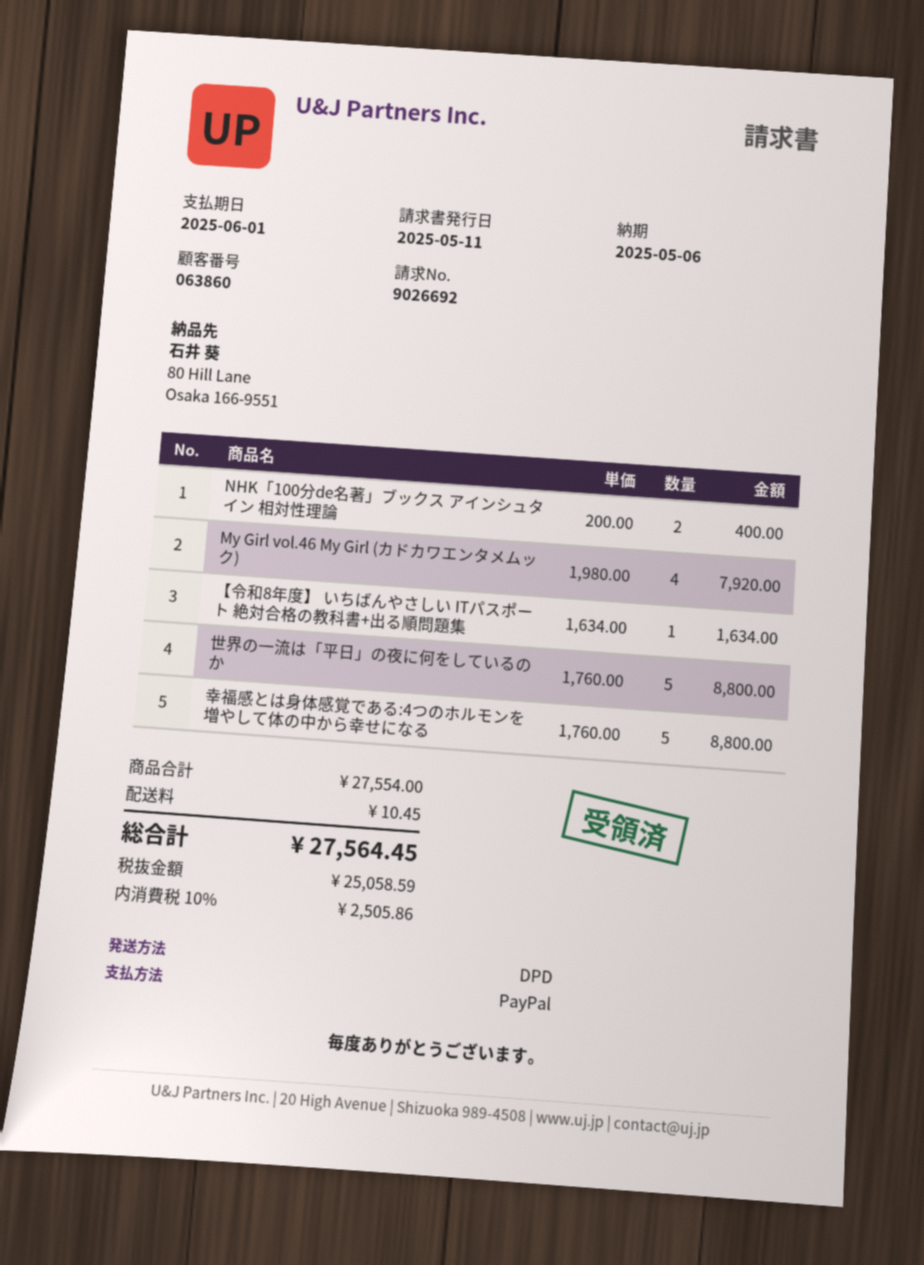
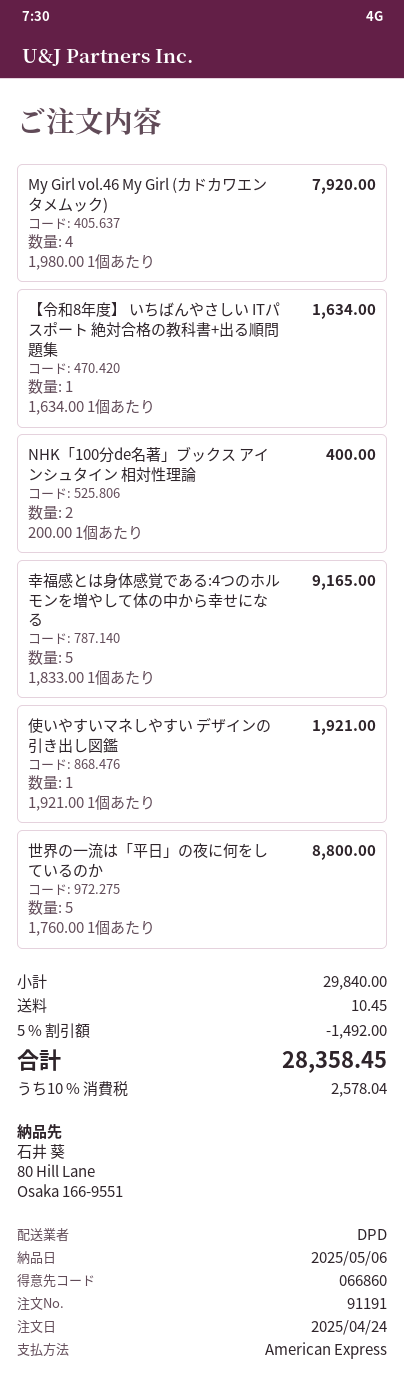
customer number: 063860 -> 066860
payment method: PayPal -> American Express
幸福感とは身体感覚である:4つのホルモンを増やして体の中から幸せになる: 5 x 1760.00 = 8800.00 -> 5 x 1833.00 = 9165.00
使いやすいマネしやすい デザインの引き出し図鑑: none -> 1 x 1921.00 = 1921.00
subtotal: 27554.00 -> 29840.00
discount: none -> 5% = 1492.00
tax: 10% = 2505.86 -> 10% = 2578.04
total: 27564.45 -> 28358.45

